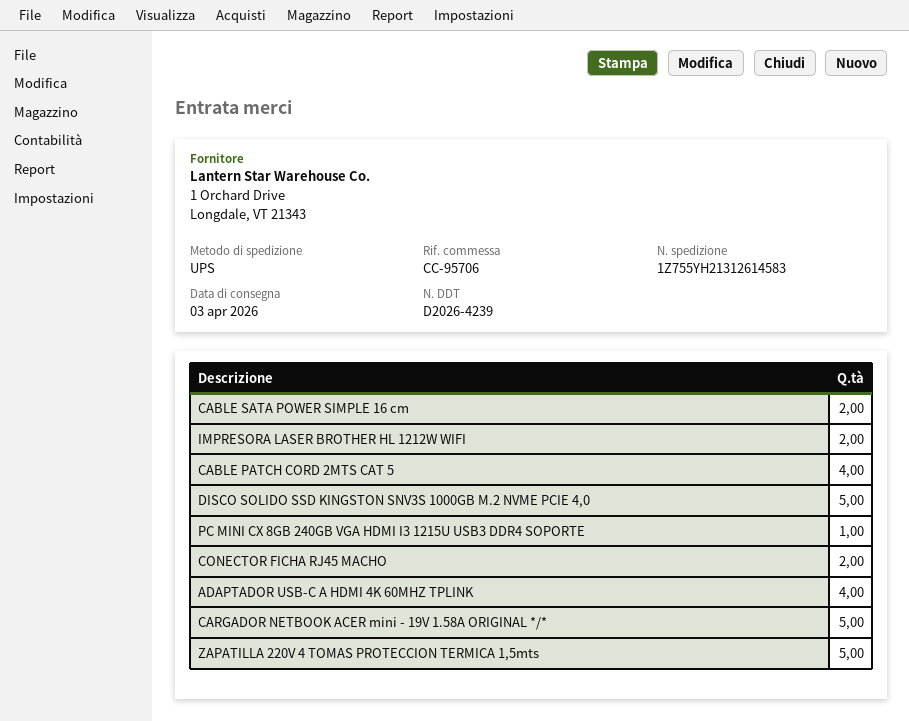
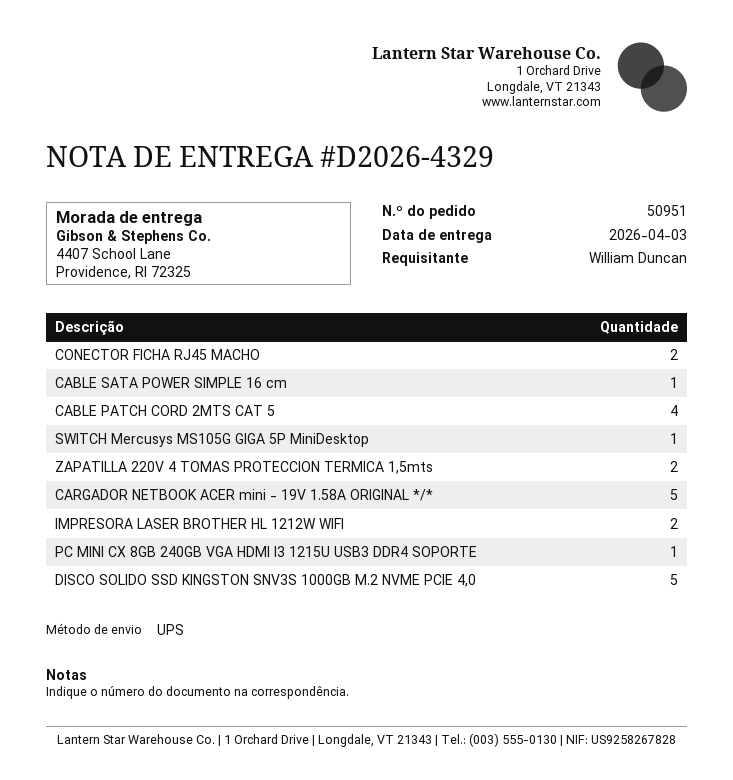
delivery note number: D2026-4239 -> D2026-4329
CABLE SATA POWER SIMPLE 16 cm: 2 -> 1
ADAPTADOR USB-C A HDMI 4K 60MHZ TPLINK: 4 -> none
ZAPATILLA 220V 4 TOMAS PROTECCION TERMICA 1,5mts: 5 -> 2
SWITCH Mercusys MS105G GIGA 5P MiniDesktop: none -> 1

